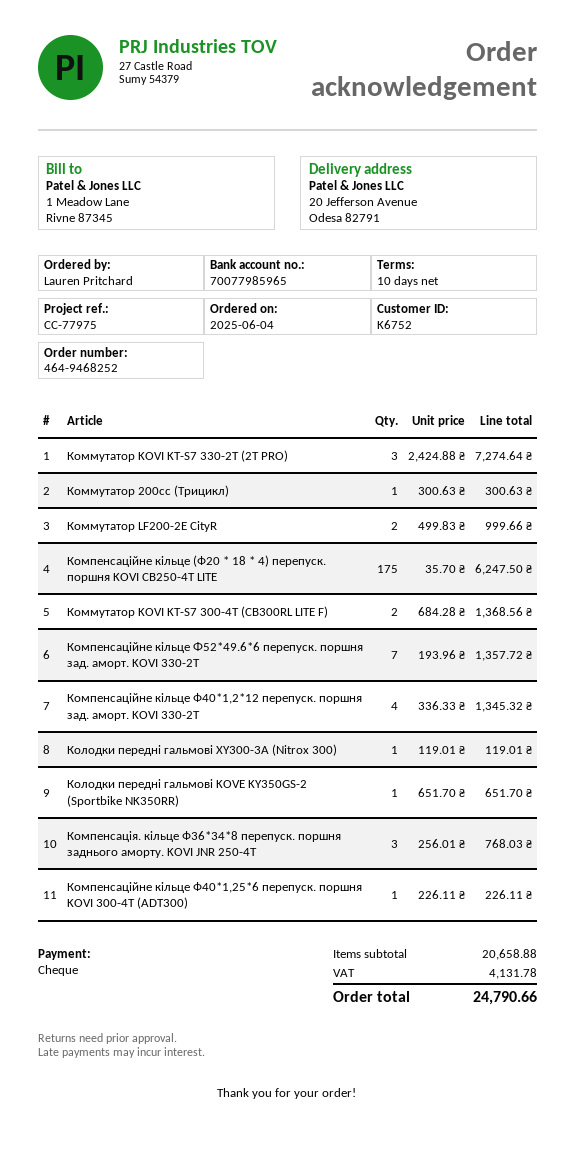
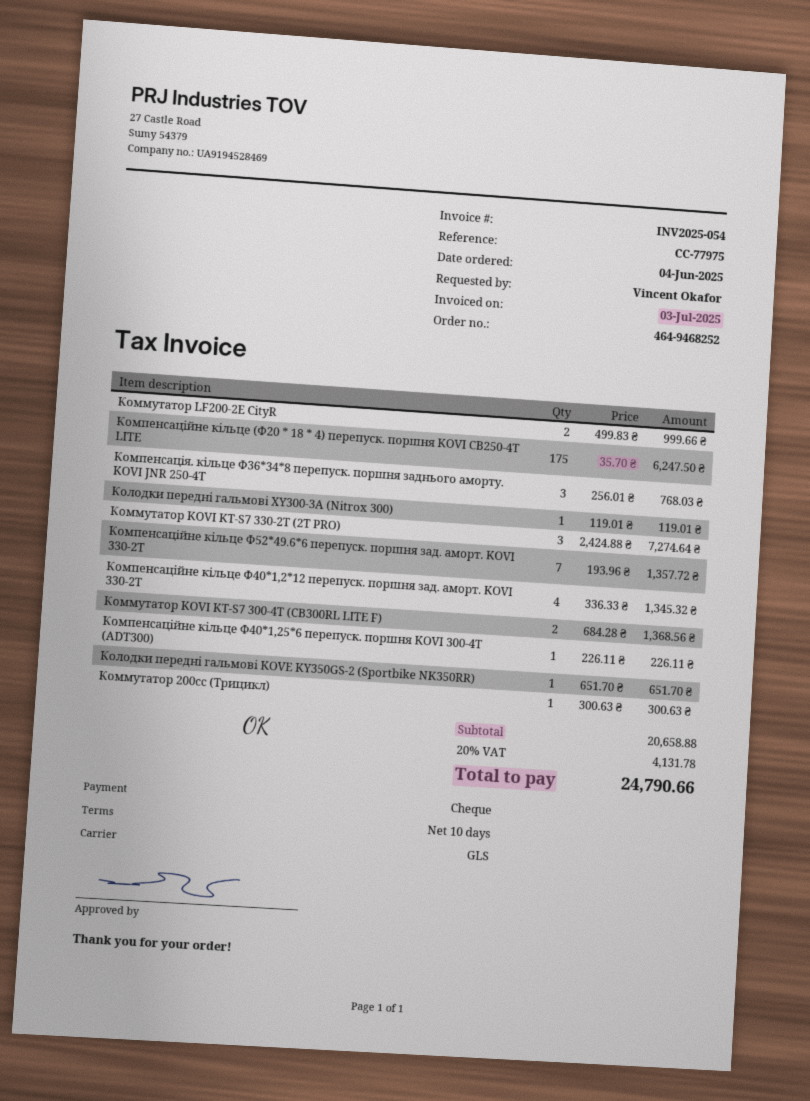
ordered by: Lauren Pritchard -> Vincent Okafor

